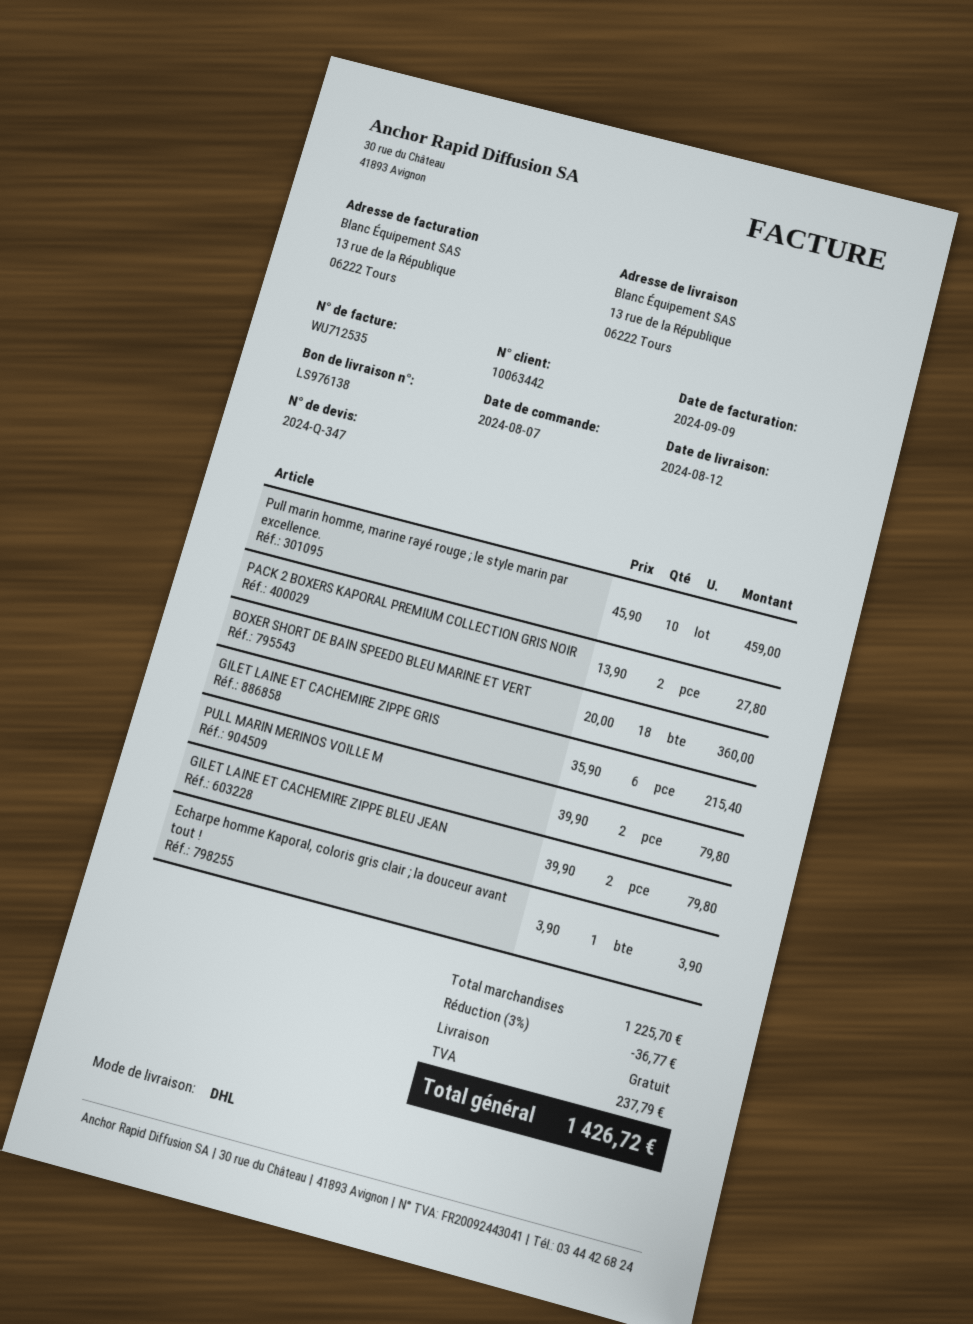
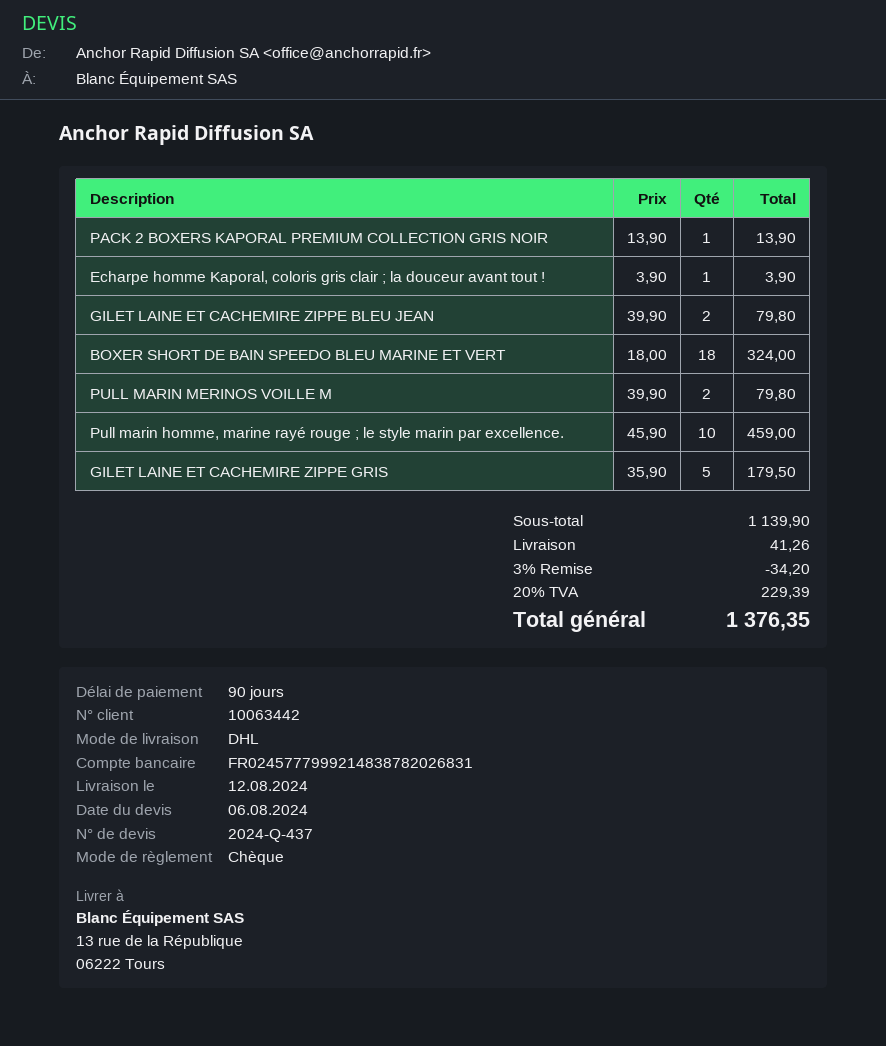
quote number: 2024-Q-347 -> 2024-Q-437
PACK 2 BOXERS KAPORAL PREMIUM COLLECTION GRIS NOIR: 2 x 13.90 = 27.80 -> 1 x 13.90 = 13.90
BOXER SHORT DE BAIN SPEEDO BLEU MARINE ET VERT: 18 x 20.00 = 360.00 -> 18 x 18.00 = 324.00
GILET LAINE ET CACHEMIRE ZIPPE GRIS: 6 x 35.90 = 215.40 -> 5 x 35.90 = 179.50
subtotal: 1225.70 -> 1139.90
discount: 3% = 36.77 -> 3% = 34.20
shipping: 0.00 -> 41.26
tax: 237.79 -> 229.39
total: 1426.72 -> 1376.35

